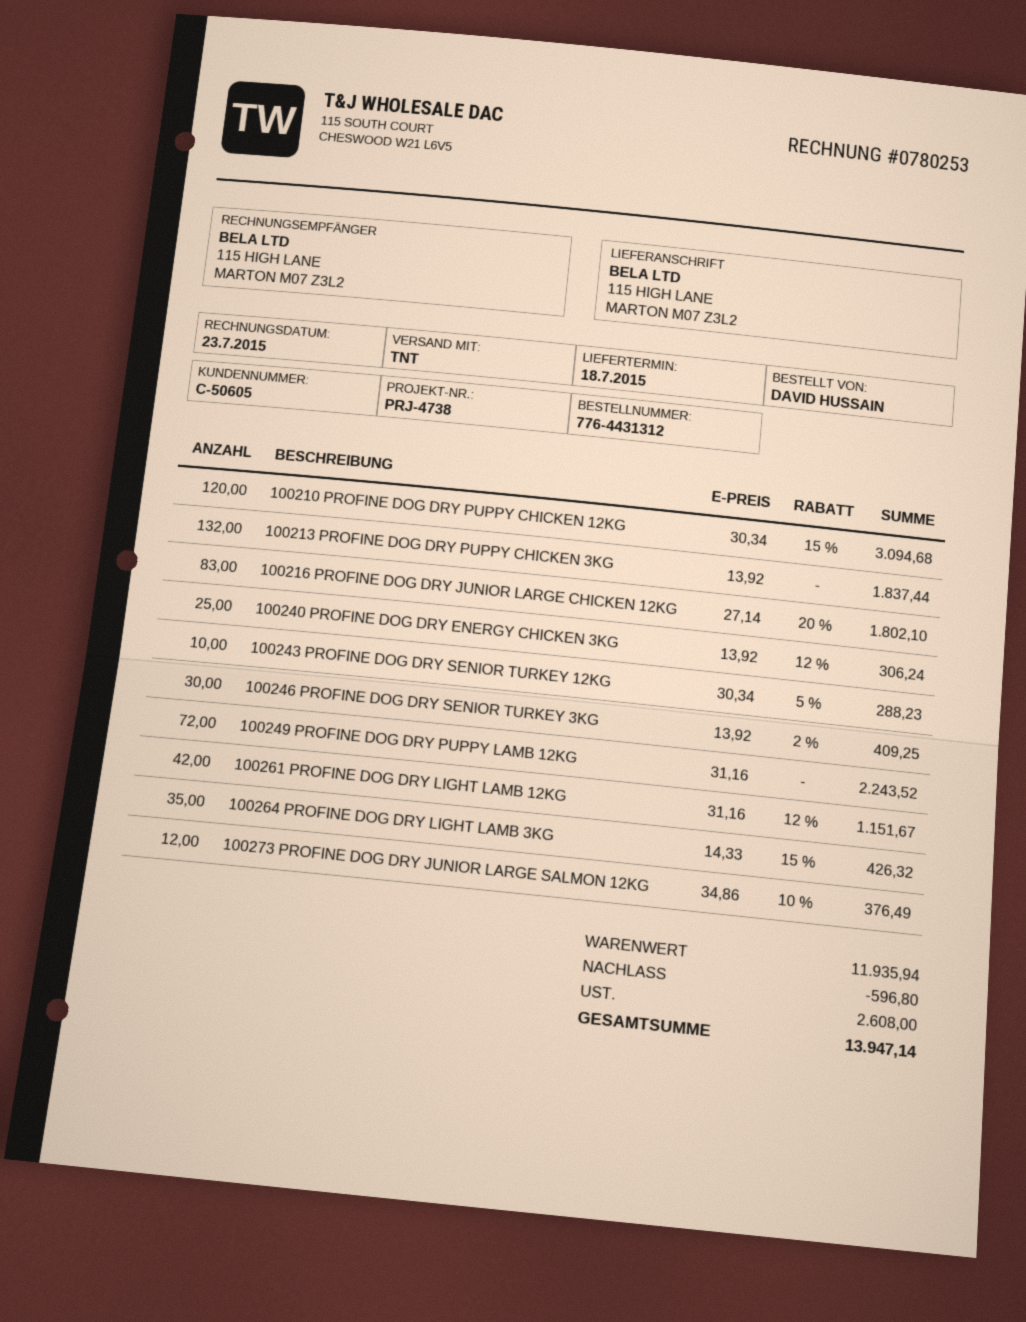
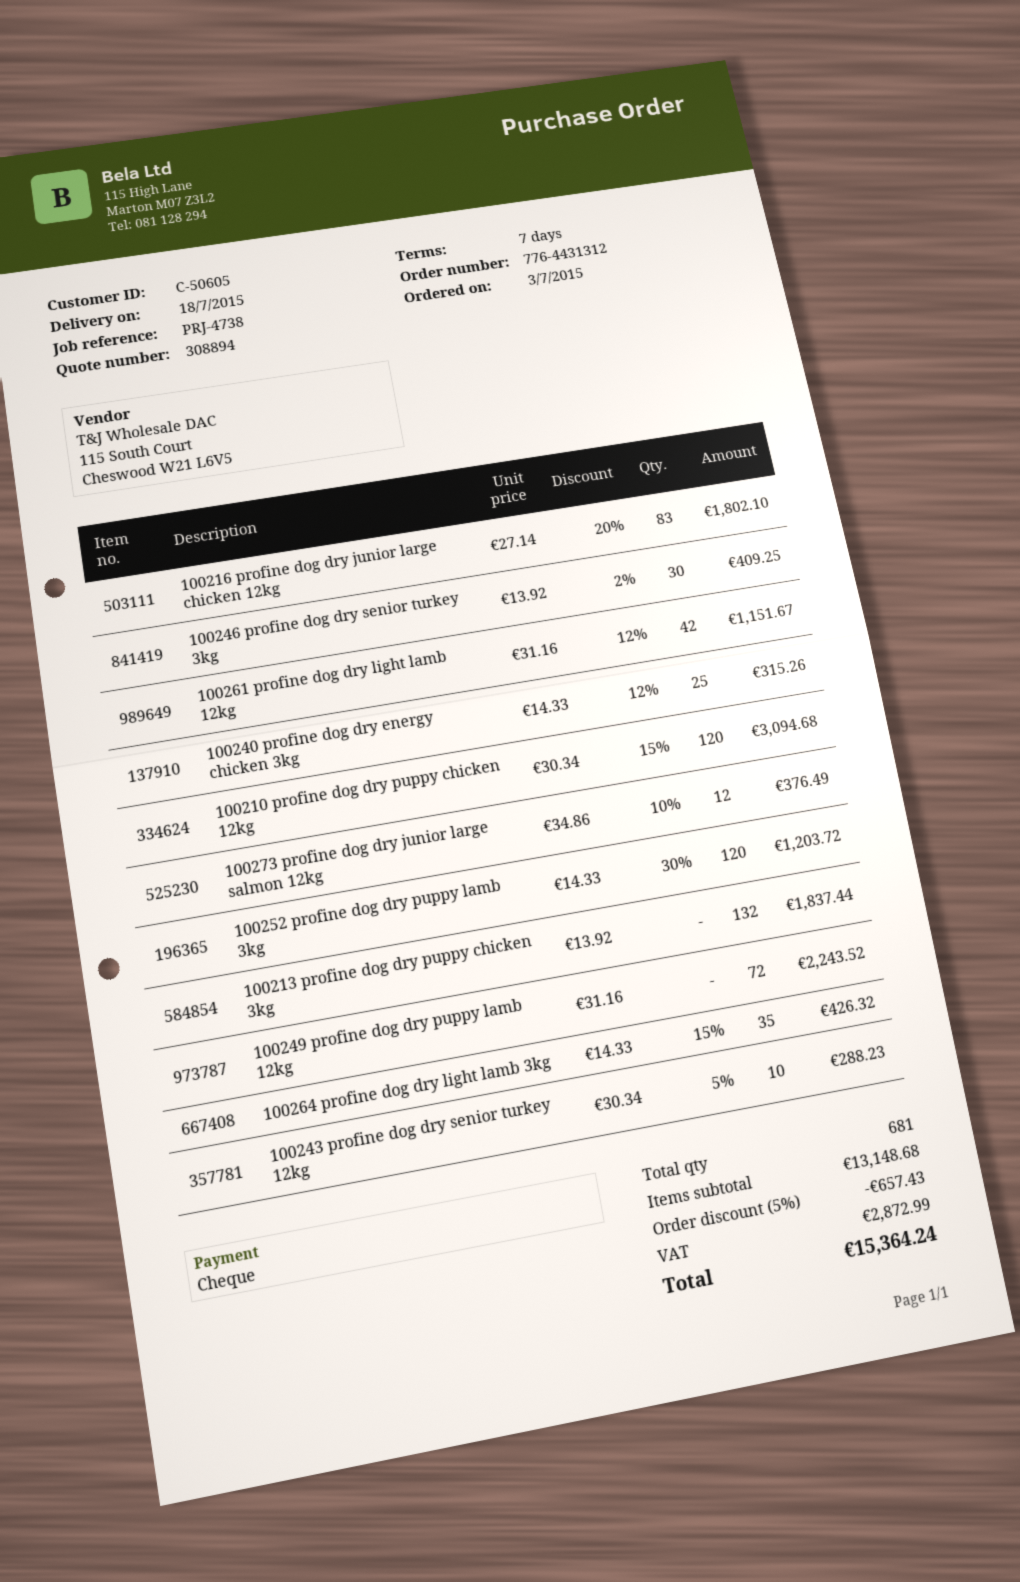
100240 PROFINE DOG DRY ENERGY CHICKEN 3KG: 25 x 13.92 - 12% = 306.24 -> 25 x 14.33 - 12% = 315.26
100252 profine dog dry puppy lamb 3kg: none -> 120 x 14.33 - 30% = 1203.72
subtotal: 11935.94 -> 13148.68
discount: 596.80 -> 657.43
tax: 2608.00 -> 2872.99
total: 13947.14 -> 15364.24

